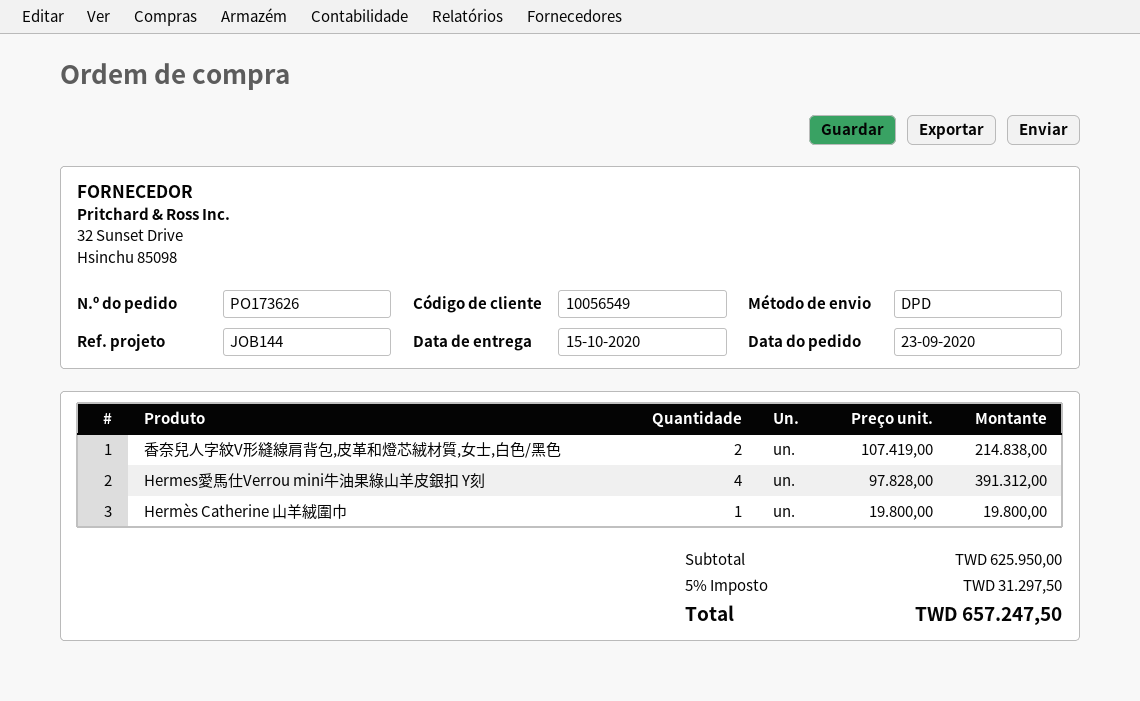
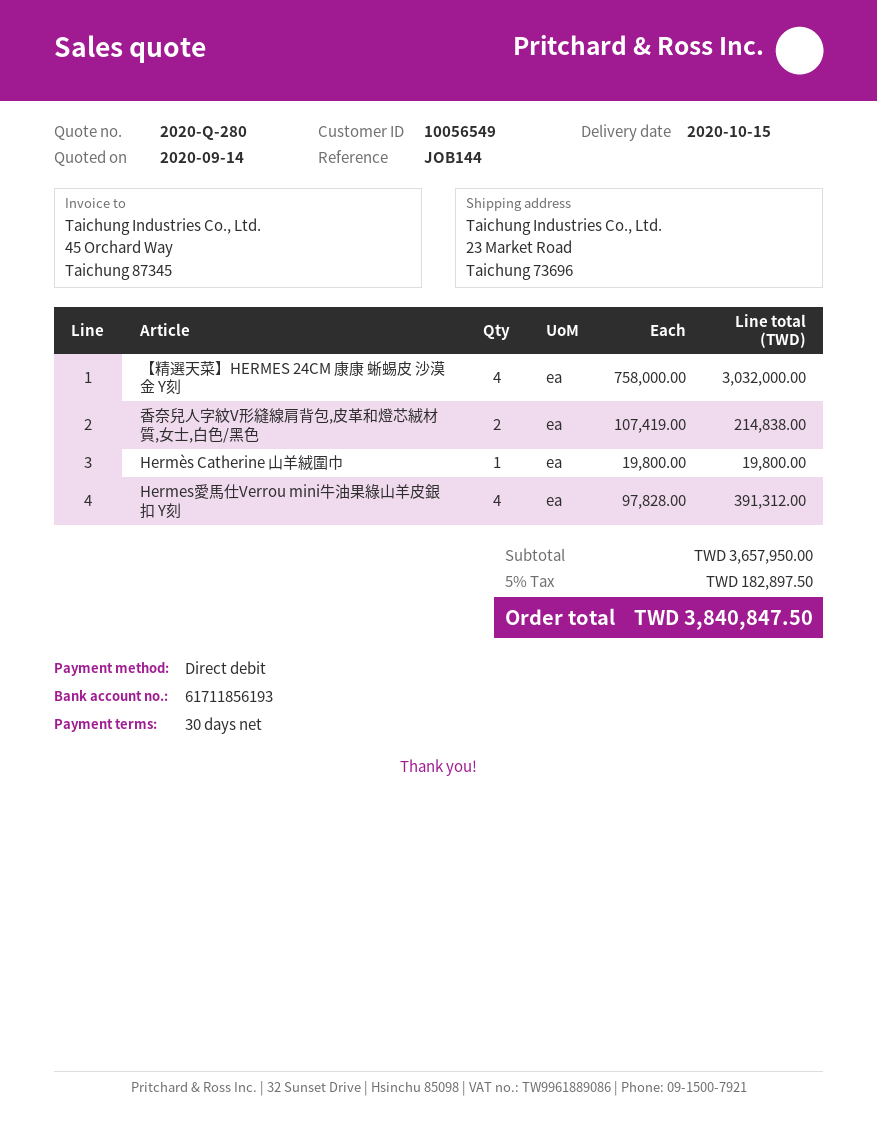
【精選天菜】HERMES 24CM 康康 蜥蜴皮 沙漠金 Y刻: none -> 4 x 758000.00 = 3032000.00
subtotal: 625950.00 -> 3657950.00
tax: 5% = 31297.50 -> 5% = 182897.50
total: 657247.50 -> 3840847.50

